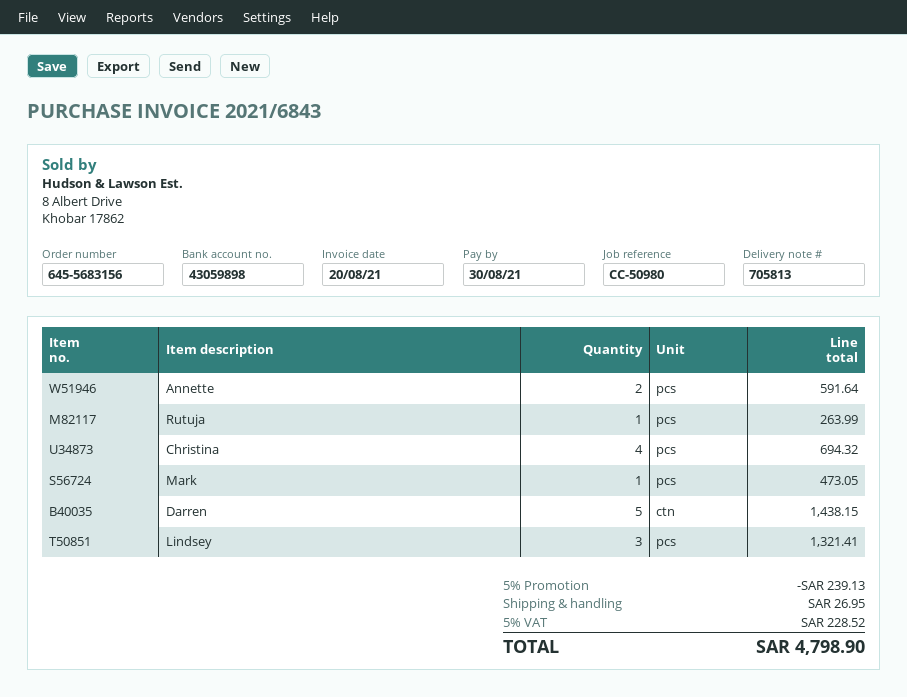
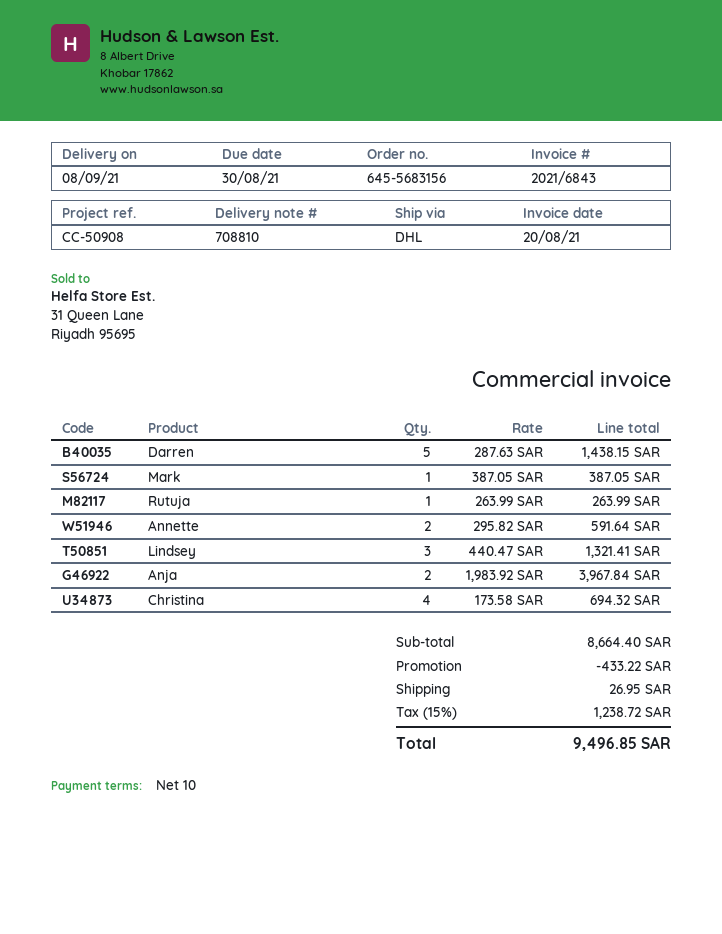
delivery note number: 705813 -> 708810
reference: CC-50980 -> CC-50908
Mark: 1 for 473.05 -> 1 for 387.05
Anja: none -> 2 for 3967.84
discount: 239.13 -> 433.22
tax: 5% = 228.52 -> 15% = 1238.72
total: 4798.90 -> 9496.85

